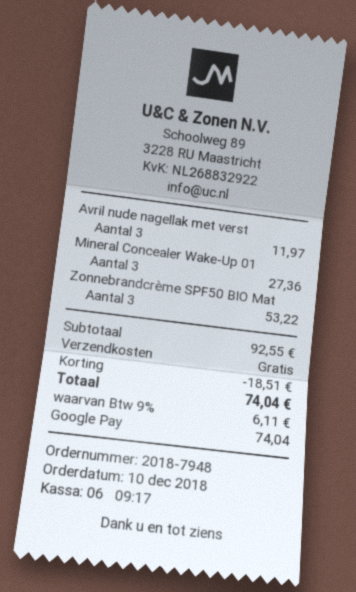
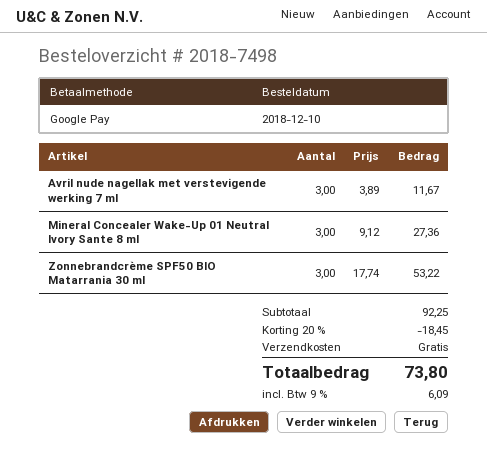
order number: 2018-7948 -> 2018-7498
Avril nude nagellak met verst: 3 for 11.97 -> 3 for 11.67
subtotal: 92.55 -> 92.25
discount: 18.51 -> 18.45
tax: 9% = 6.11 -> 9% = 6.09
total: 74.04 -> 73.80

